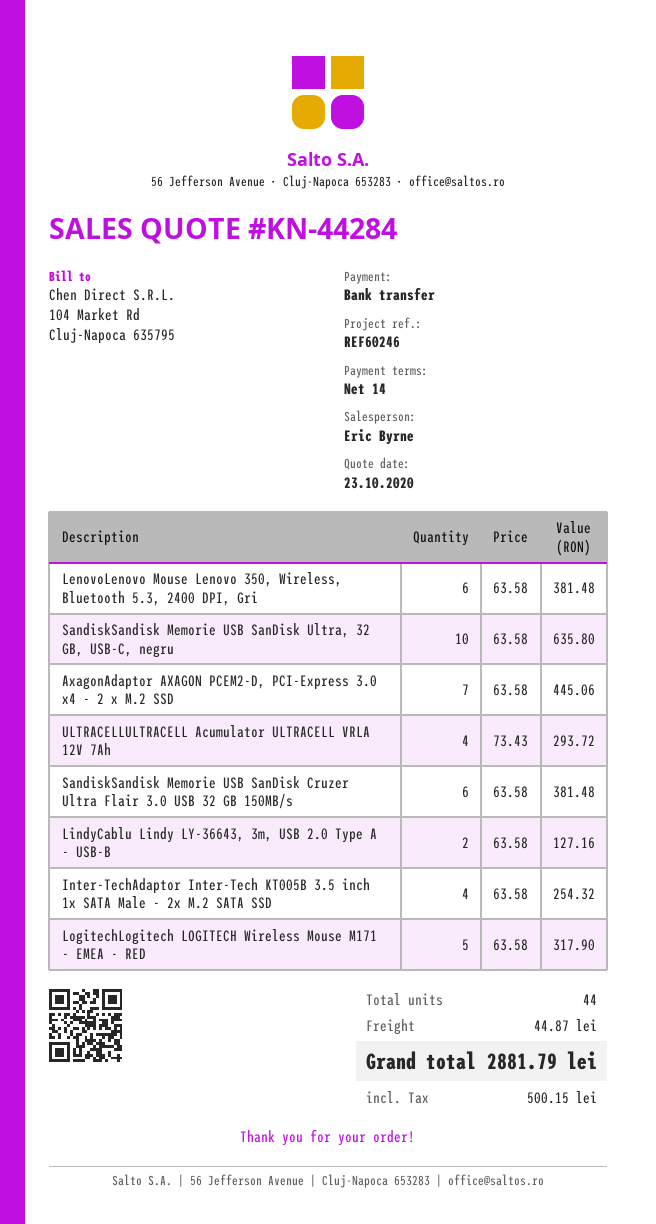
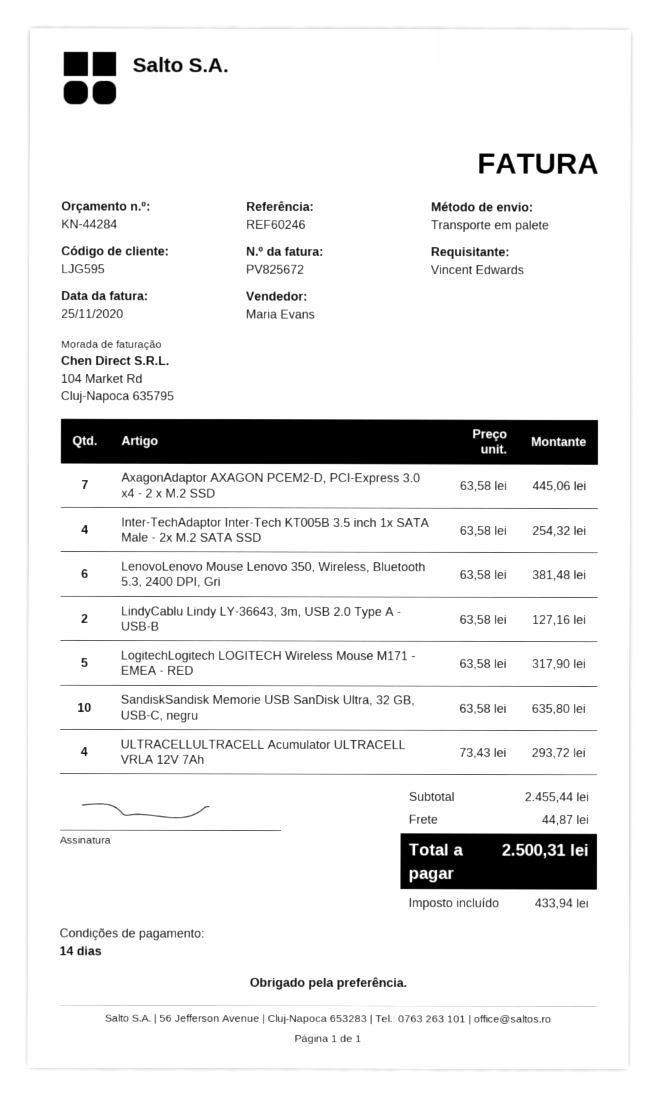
sales rep: Eric Byrne -> Maria Evans
SandiskSandisk Memorie USB SanDisk Cruzer Ultra Flair 3.0 USB 32 GB 150MB/s: 6 x 63.58 = 381.48 -> none
tax: 500.15 -> 433.94
total: 2881.79 -> 2500.31

